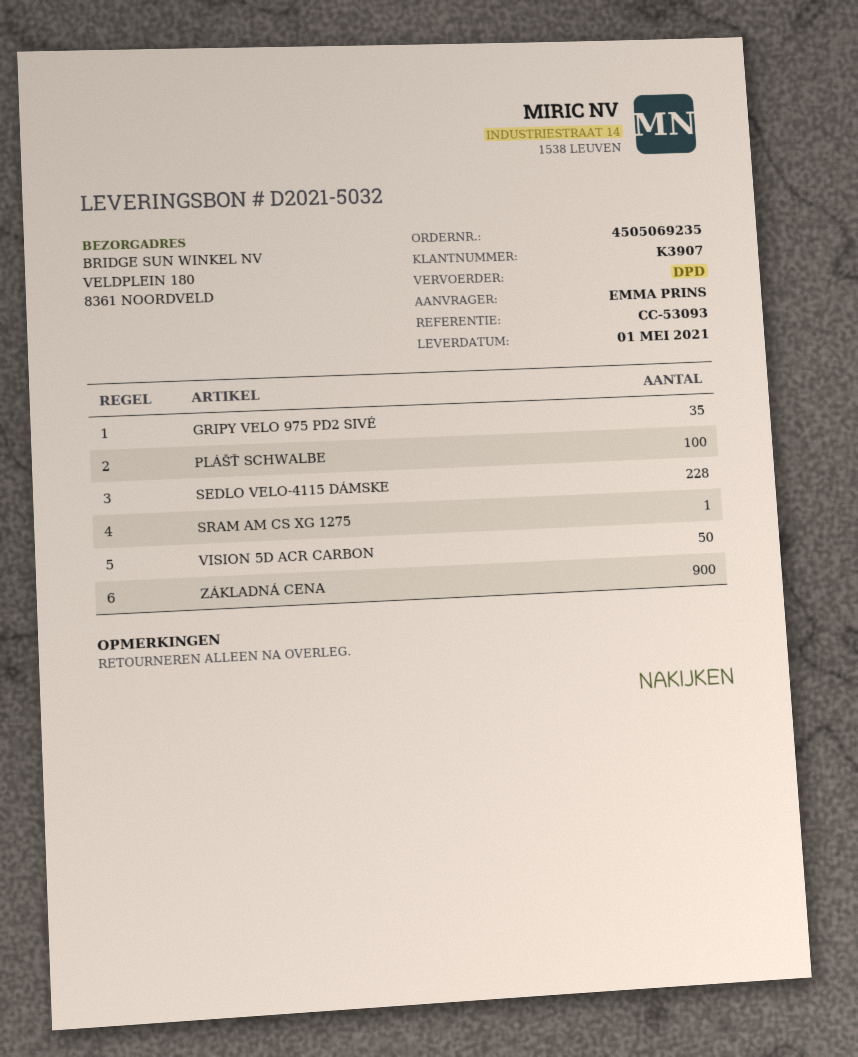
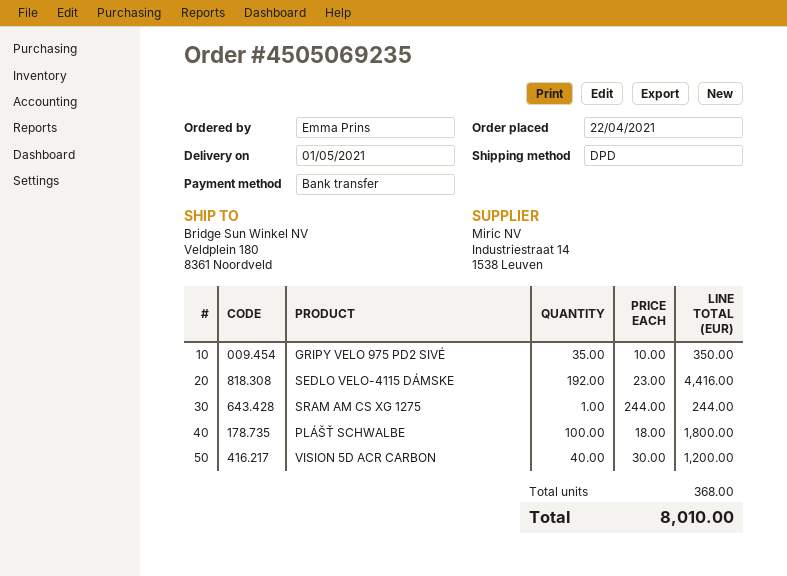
SEDLO VELO-4115 DÁMSKE: 228 -> 192
VISION 5D ACR CARBON: 50 -> 40
ZÁKLADNÁ CENA: 900 -> none

